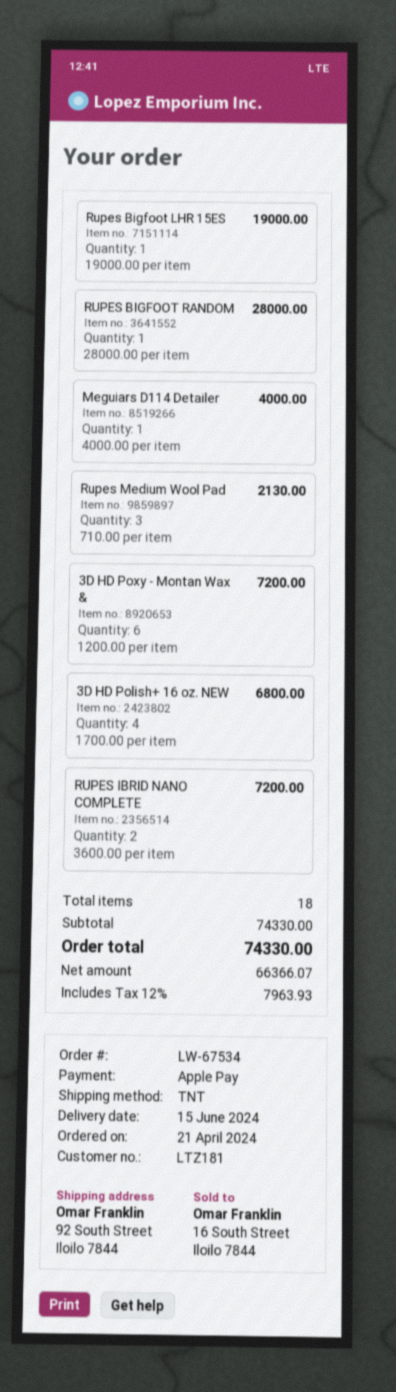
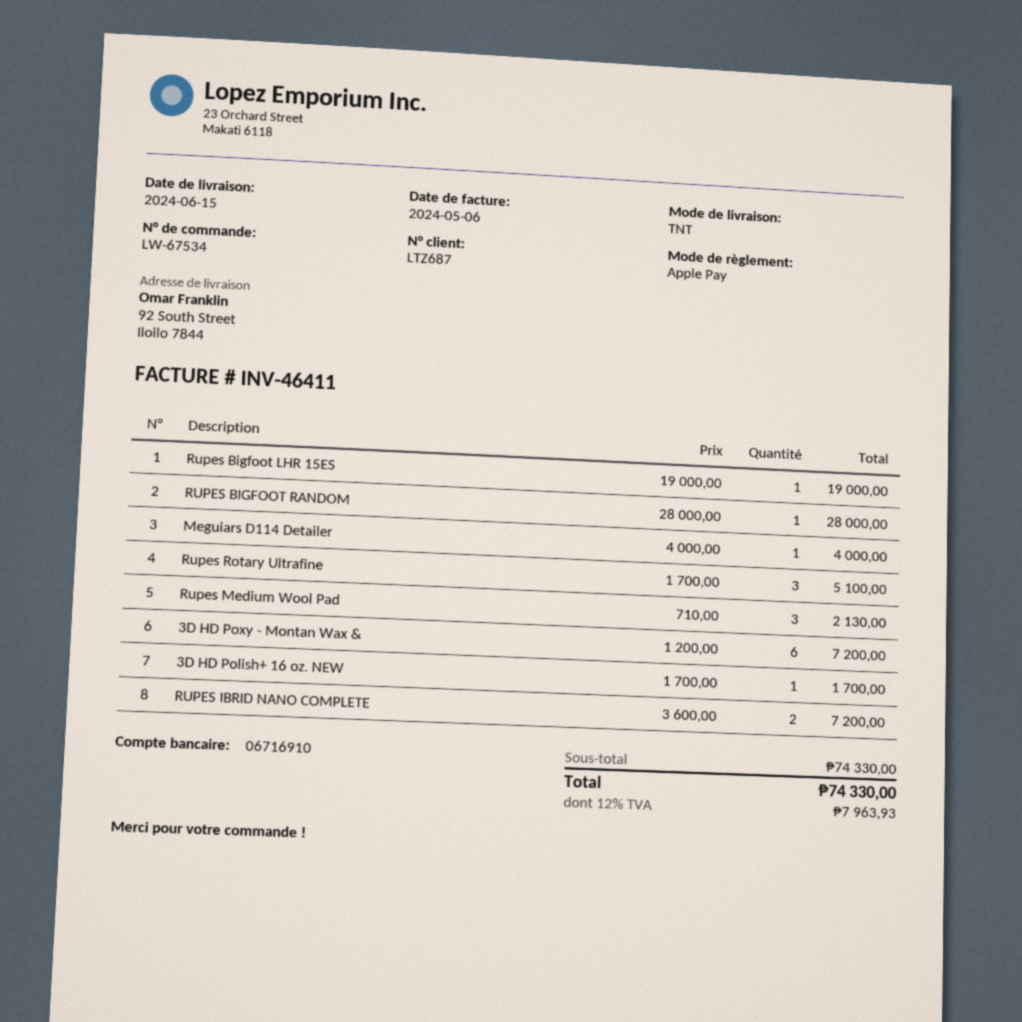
customer number: LTZ181 -> LTZ687
3D HD Polish+ 16 oz. NEW: 4 x 1700.00 = 6800.00 -> 1 x 1700.00 = 1700.00
Rupes Rotary Ultrafine: none -> 3 x 1700.00 = 5100.00

